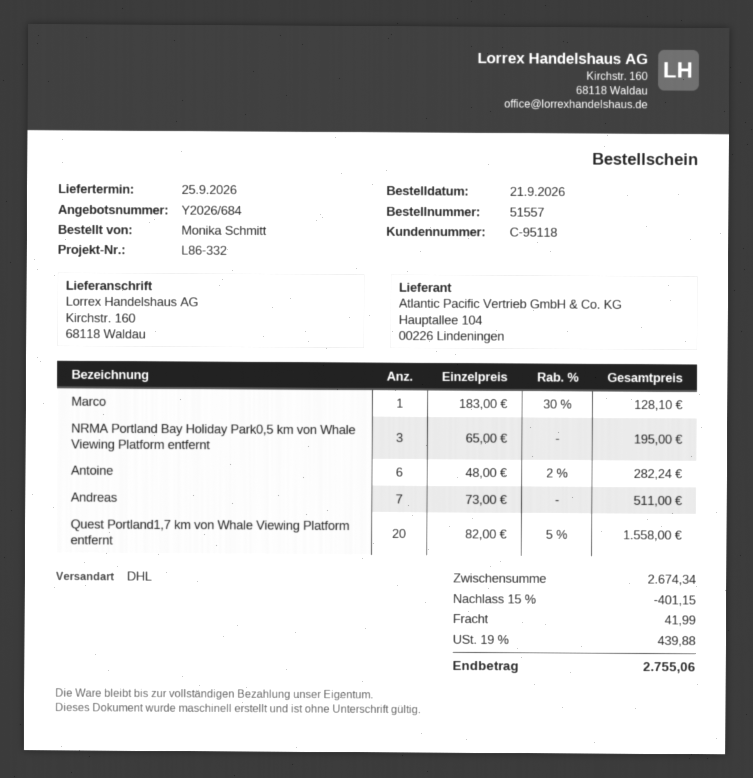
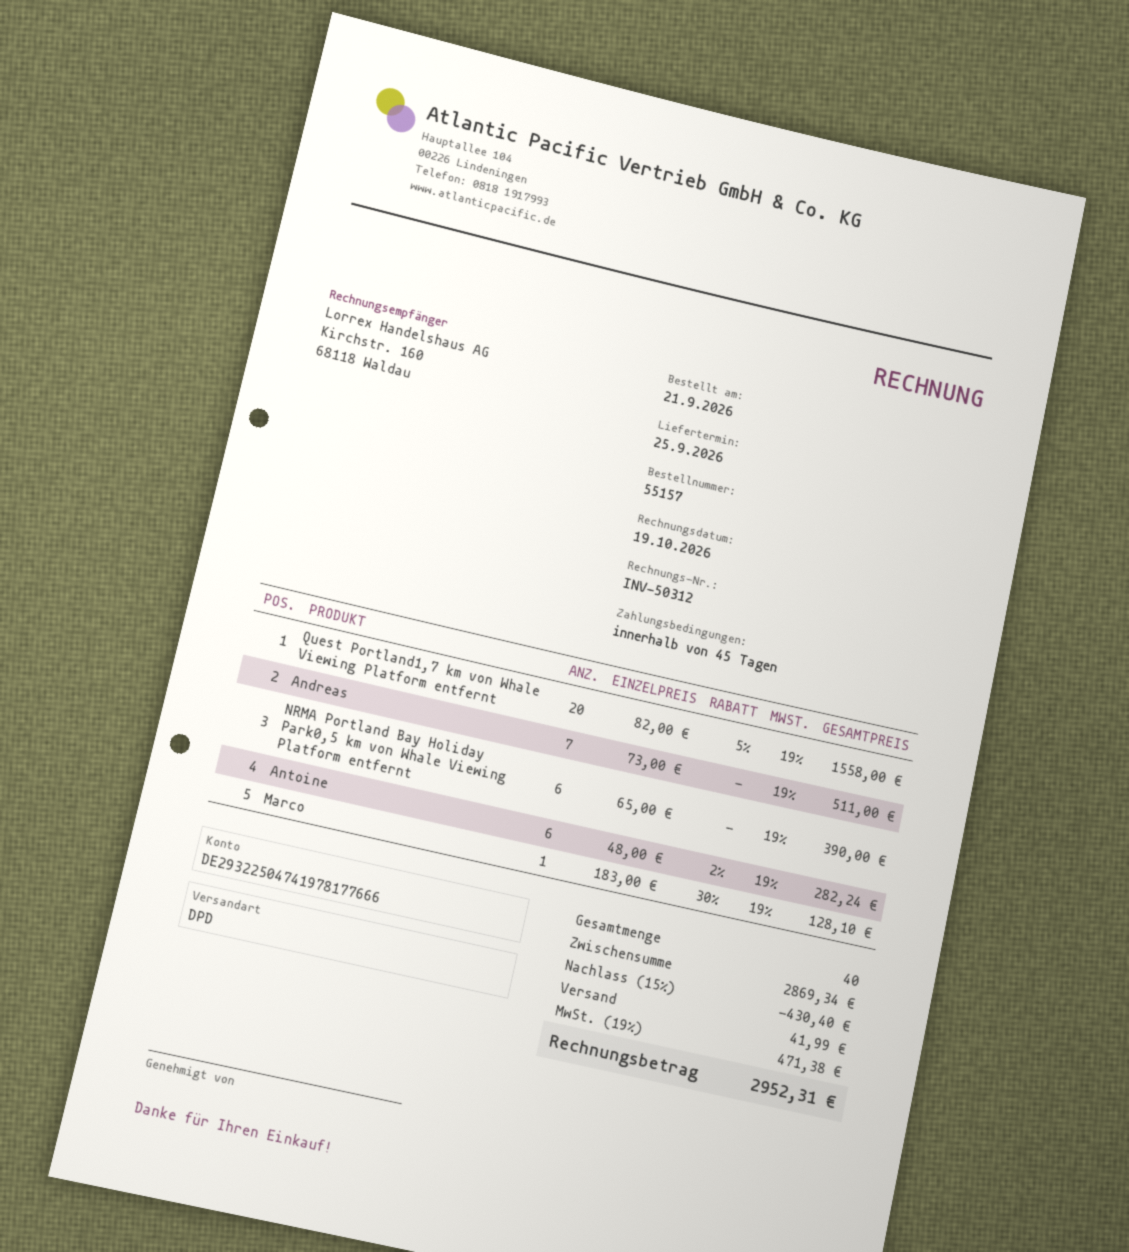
order number: 51557 -> 55157
shipping method: DHL -> DPD
NRMA Portland Bay Holiday Park0,5 km von Whale Viewing Platform entfernt: 3 x 65.00 = 195.00 -> 6 x 65.00 = 390.00
subtotal: 2674.34 -> 2869.34
discount: 15% = 401.15 -> 15% = 430.40
tax: 19% = 439.88 -> 19% = 471.38
total: 2755.06 -> 2952.31

